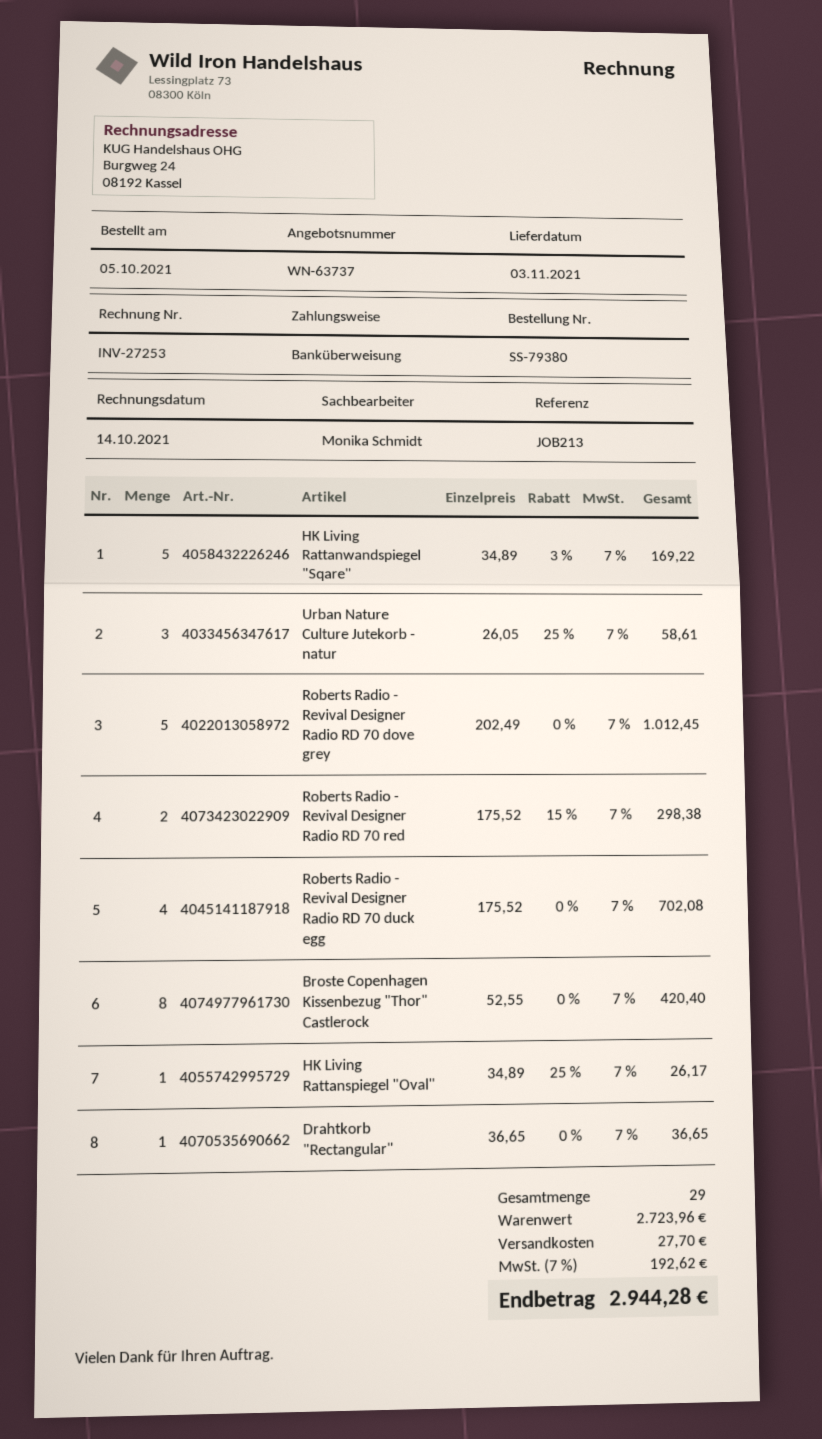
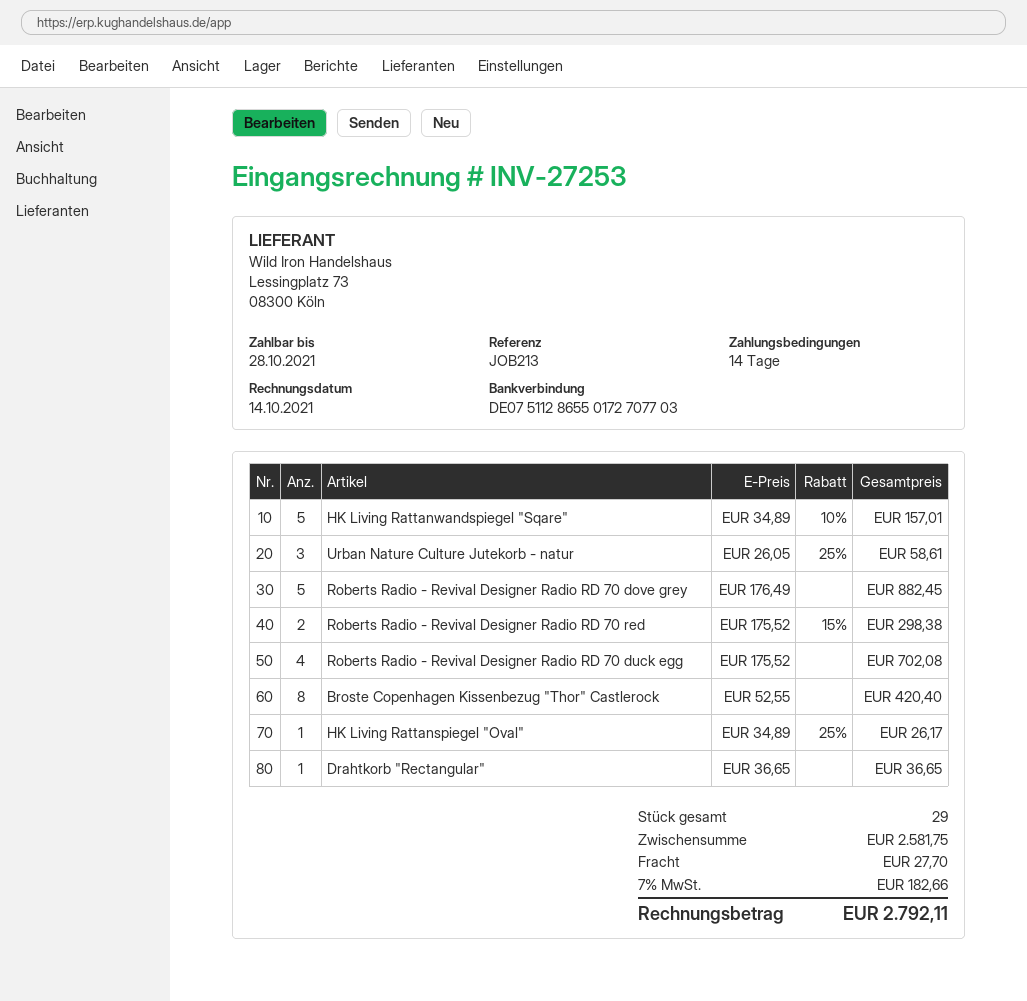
HK Living Rattanwandspiegel "Sqare": 5 x 34.89 - 3% = 169.22 -> 5 x 34.89 - 10% = 157.01
Roberts Radio - Revival Designer Radio RD 70 dove grey: 5 x 202.49 = 1012.45 -> 5 x 176.49 = 882.45
subtotal: 2723.96 -> 2581.75
tax: 7% = 192.62 -> 7% = 182.66
total: 2944.28 -> 2792.11

